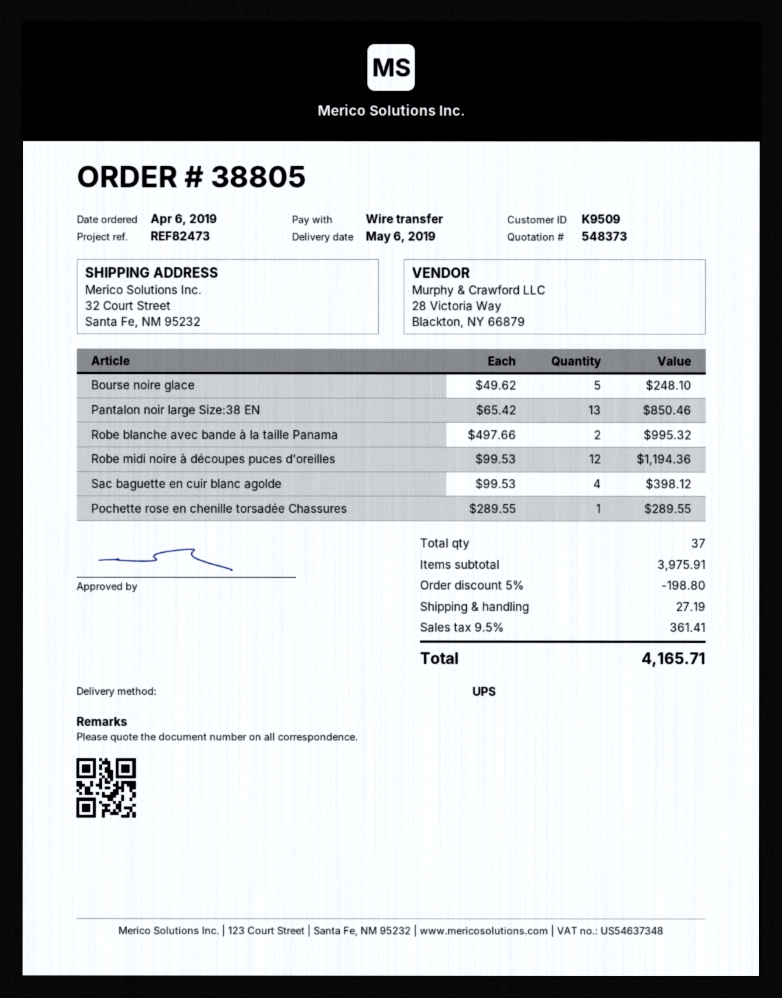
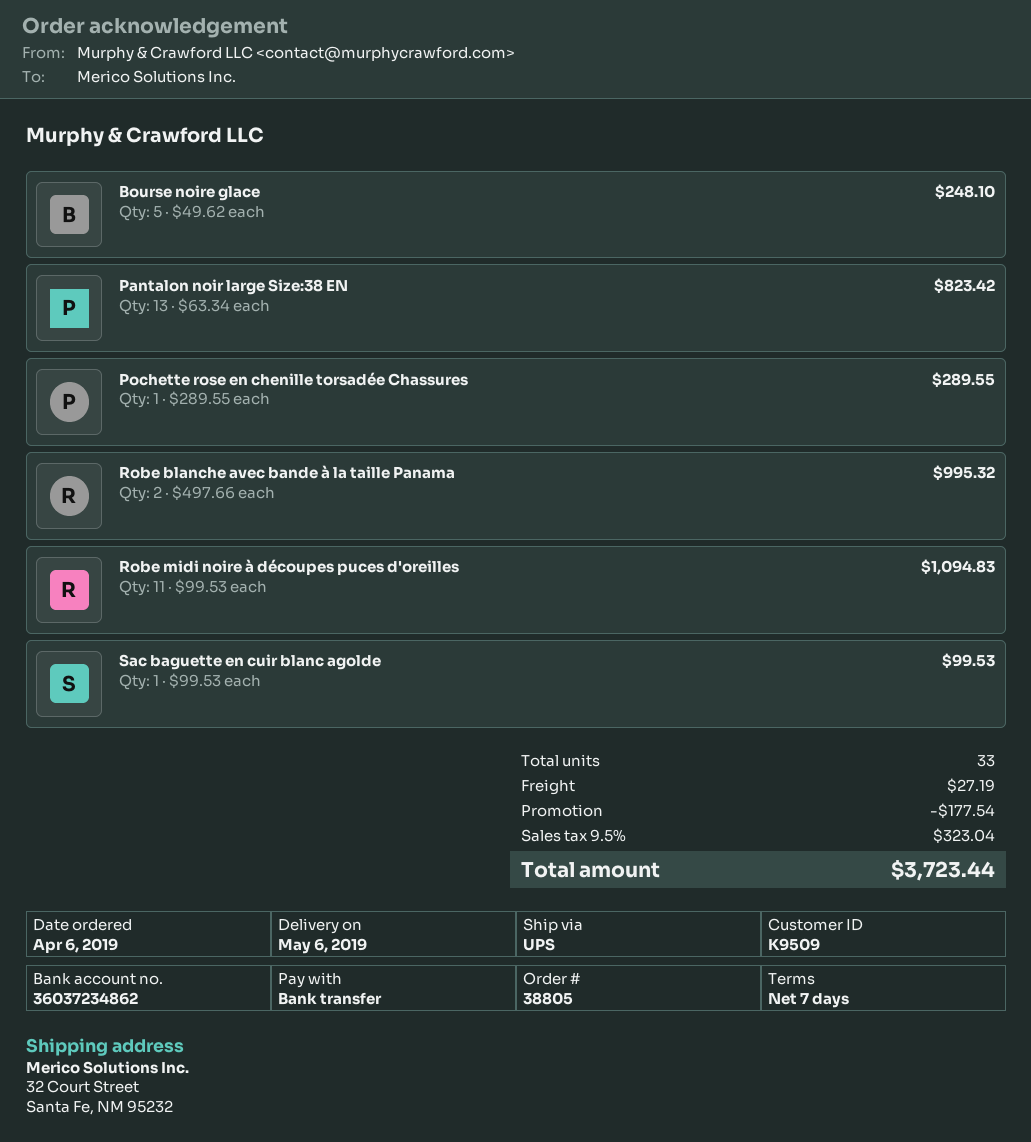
Pantalon noir large Size:38 EN: 13 x 65.42 = 850.46 -> 13 x 63.34 = 823.42
Robe midi noire à découpes puces d'oreilles: 12 x 99.53 = 1194.36 -> 11 x 99.53 = 1094.83
Sac baguette en cuir blanc agolde: 4 x 99.53 = 398.12 -> 1 x 99.53 = 99.53
total quantity: 37 -> 33
discount: 198.80 -> 177.54
tax: 9.5% = 361.41 -> 9.5% = 323.04
total: 4165.71 -> 3723.44

